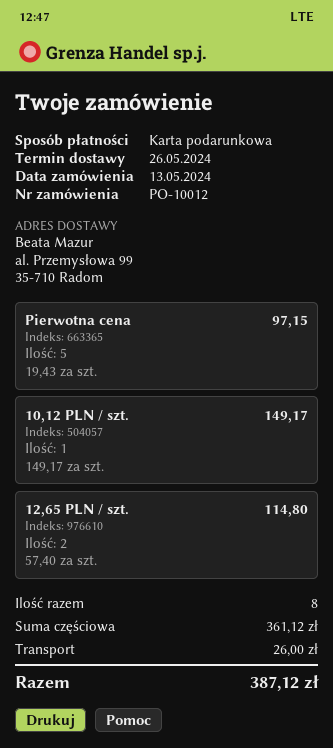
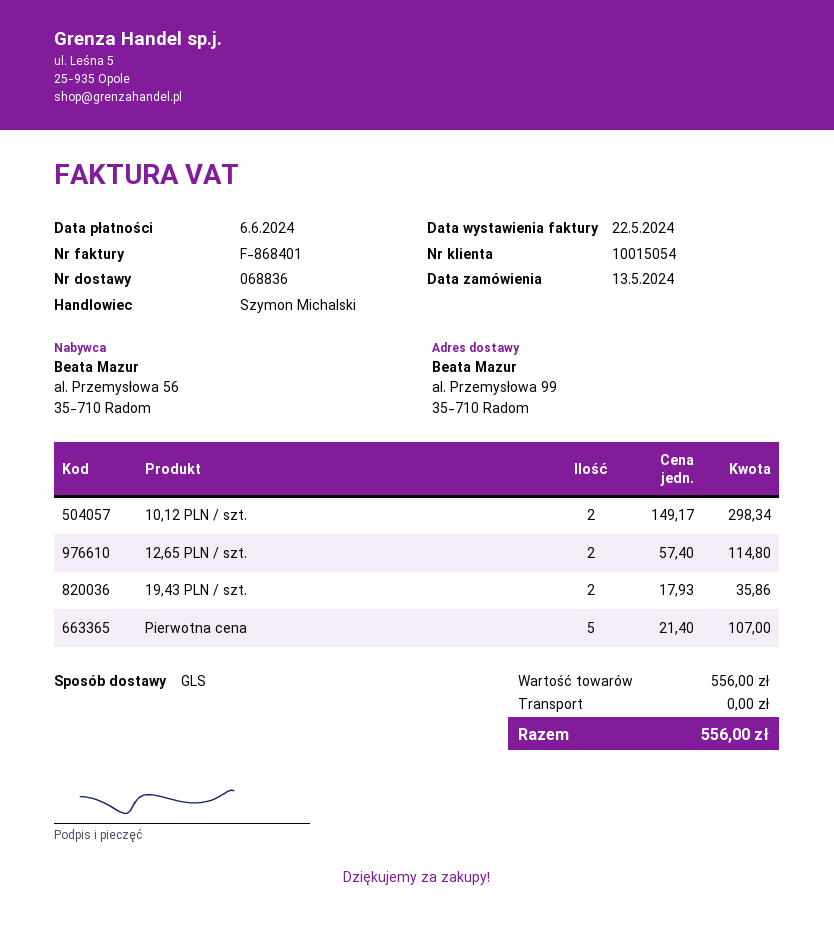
Pierwotna cena: 5 x 19.43 = 97.15 -> 5 x 21.40 = 107.00
10,12 PLN / szt.: 1 x 149.17 = 149.17 -> 2 x 149.17 = 298.34
19,43 PLN / szt.: none -> 2 x 17.93 = 35.86
subtotal: 361.12 -> 556.00
shipping: 26.00 -> 0.00
total: 387.12 -> 556.00

